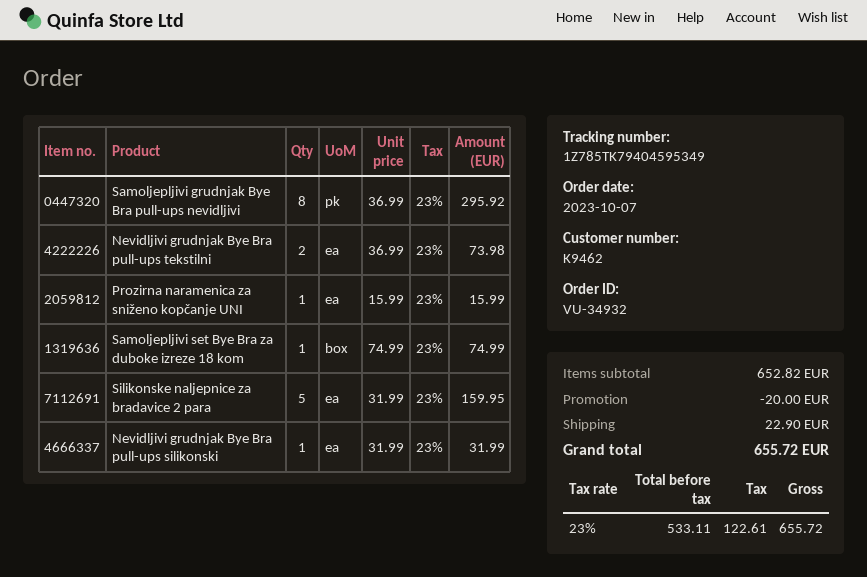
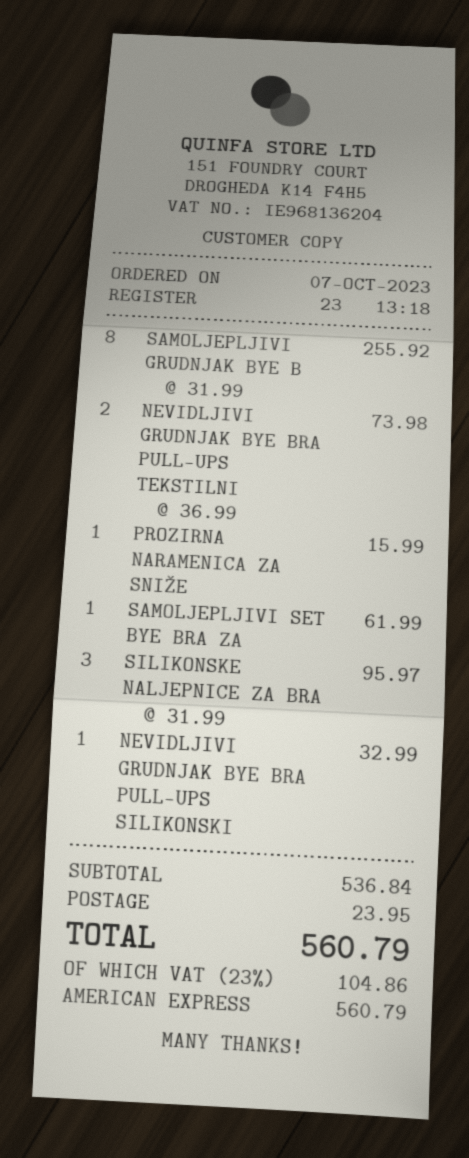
Samoljepljivi grudnjak Bye Bra pull-ups nevidljivi: 8 x 36.99 = 295.92 -> 8 x 31.99 = 255.92
Samoljepljivi set Bye Bra za duboke izreze 18 kom: 1 x 74.99 = 74.99 -> 1 x 61.99 = 61.99
Silikonske naljepnice za bradavice 2 para: 5 x 31.99 = 159.95 -> 3 x 31.99 = 95.97
Nevidljivi grudnjak Bye Bra pull-ups silikonski: 1 x 31.99 = 31.99 -> 1 x 32.99 = 32.99
subtotal: 652.82 -> 536.84
discount: 20.00 -> none
shipping: 22.90 -> 23.95
tax: 23% = 122.61 -> 23% = 104.86
total: 655.72 -> 560.79

